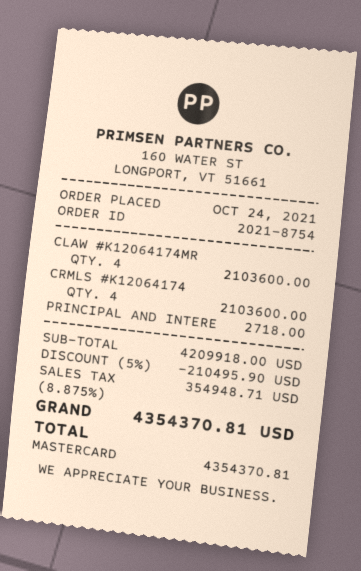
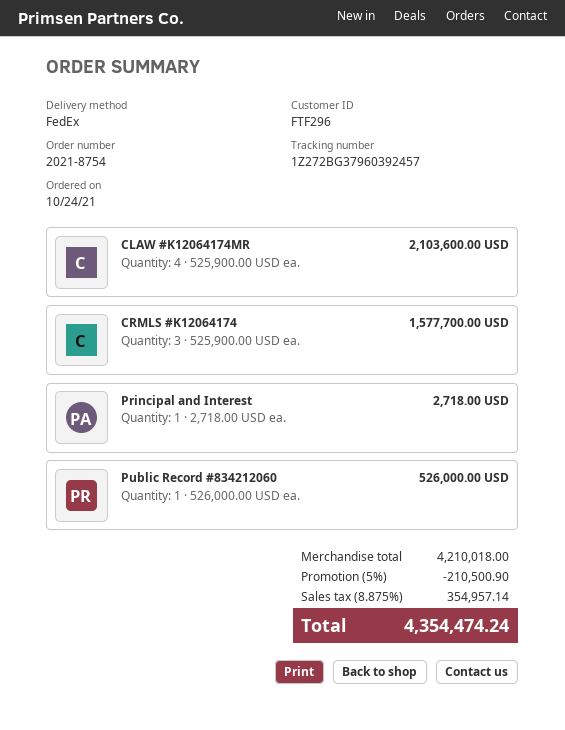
CRMLS #K12064174: 4 for 2103600.00 -> 3 for 1577700.00
Public Record #834212060: none -> 1 for 526000.00
subtotal: 4209918.00 -> 4210018.00
discount: 5% = 210495.90 -> 5% = 210500.90
tax: 8.875% = 354948.71 -> 8.875% = 354957.14
total: 4354370.81 -> 4354474.24

